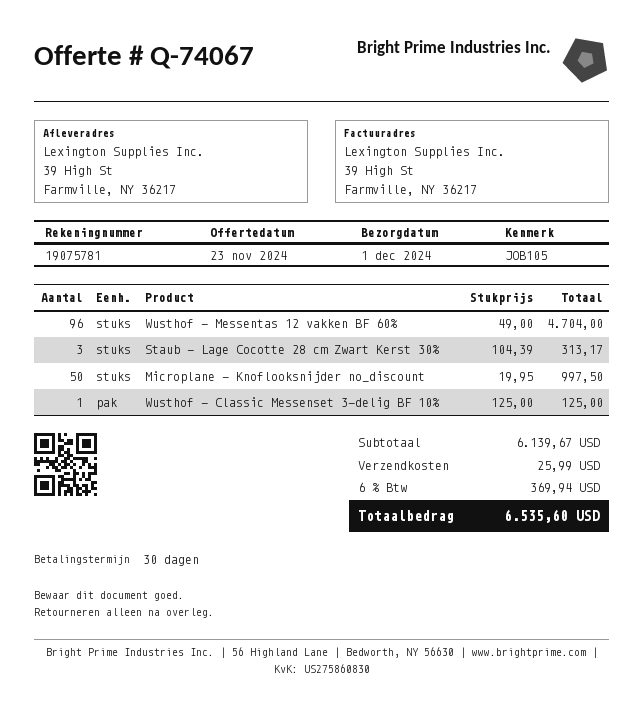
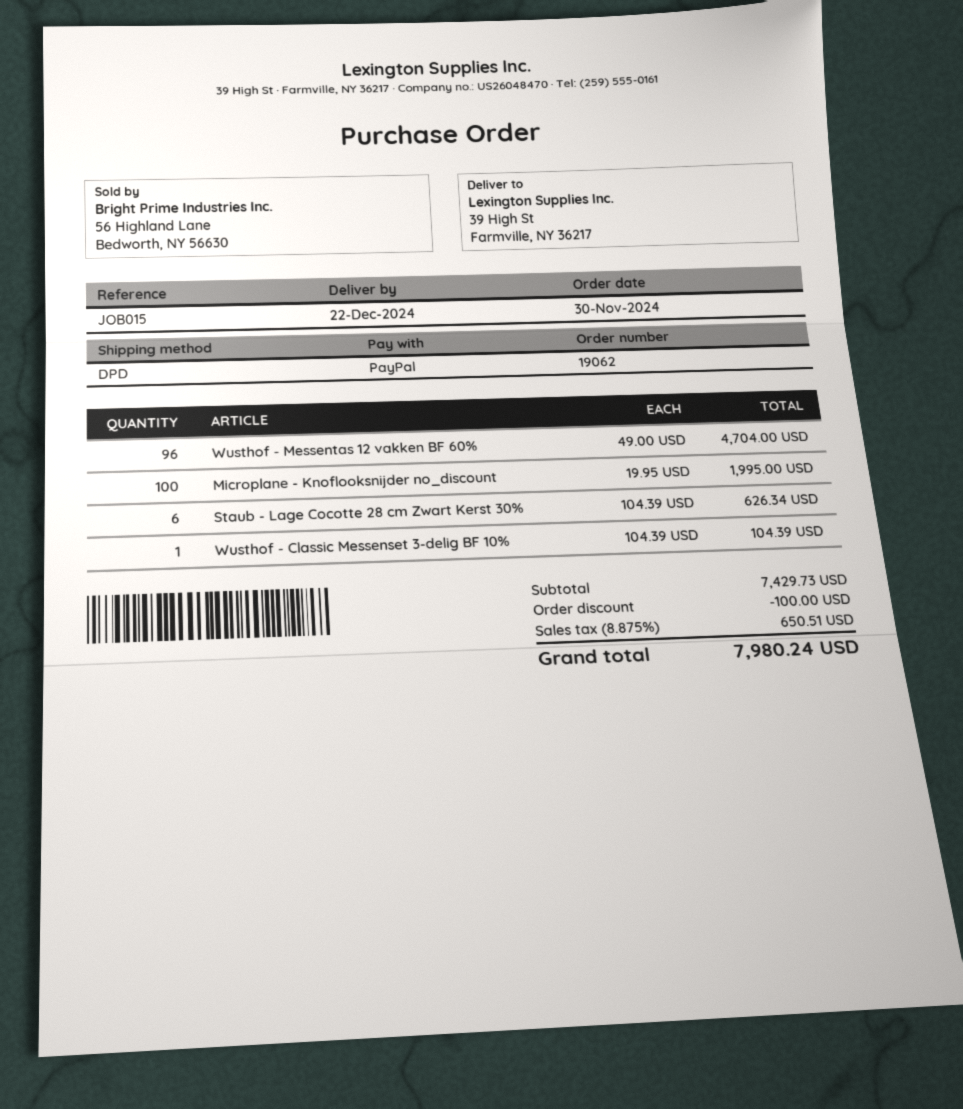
delivery date: 2024-12-01 -> 2024-12-22
reference: JOB105 -> JOB015
Staub - Lage Cocotte 28 cm Zwart Kerst 30%: 3 x 104.39 = 313.17 -> 6 x 104.39 = 626.34
Microplane - Knoflooksnijder no_discount: 50 x 19.95 = 997.50 -> 100 x 19.95 = 1995.00
Wusthof - Classic Messenset 3-delig BF 10%: 1 x 125.00 = 125.00 -> 1 x 104.39 = 104.39
subtotal: 6139.67 -> 7429.73
discount: none -> 100.00
shipping: 25.99 -> none
tax: 6% = 369.94 -> 8.875% = 650.51
total: 6535.60 -> 7980.24

